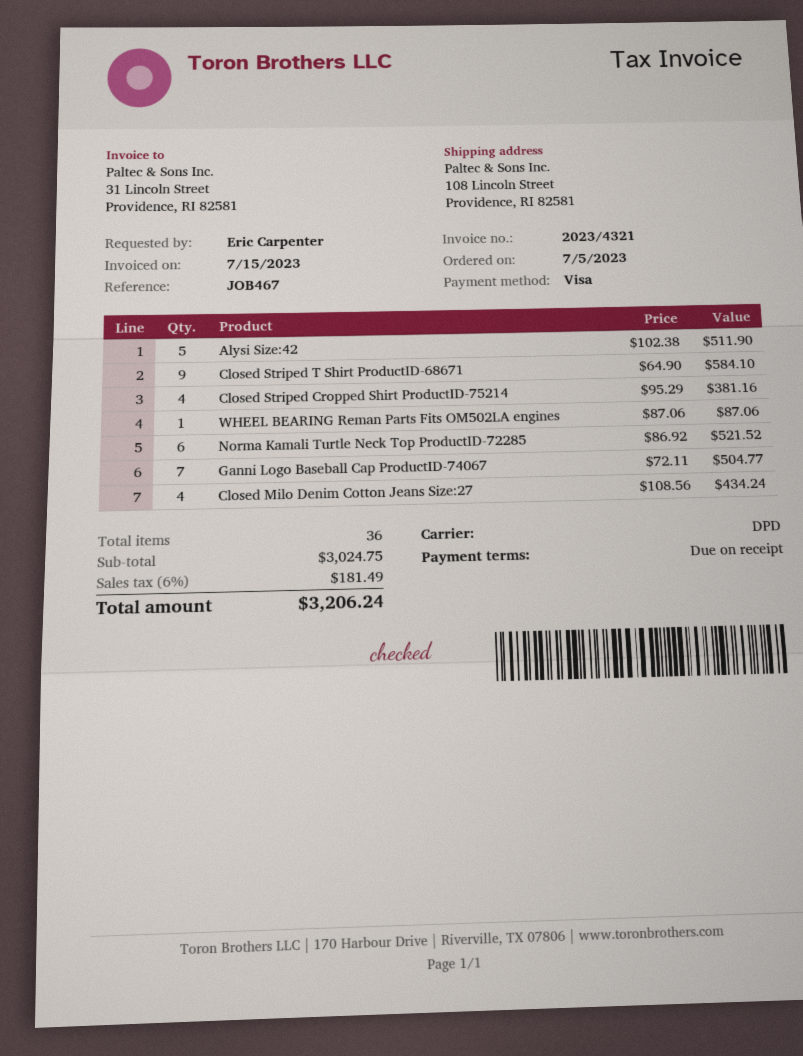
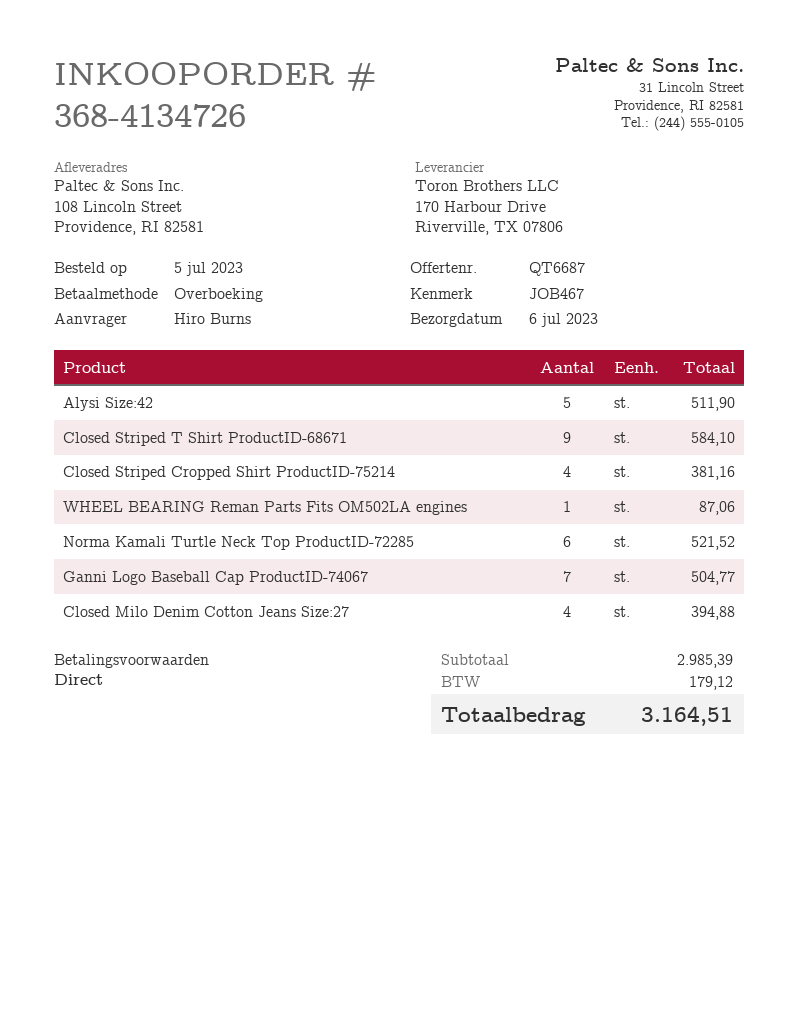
ordered by: Eric Carpenter -> Hiro Burns
payment method: Visa -> bank transfer
Closed Milo Denim Cotton Jeans Size:27: 4 for 434.24 -> 4 for 394.88
subtotal: 3024.75 -> 2985.39
tax: 181.49 -> 179.12
total: 3206.24 -> 3164.51

